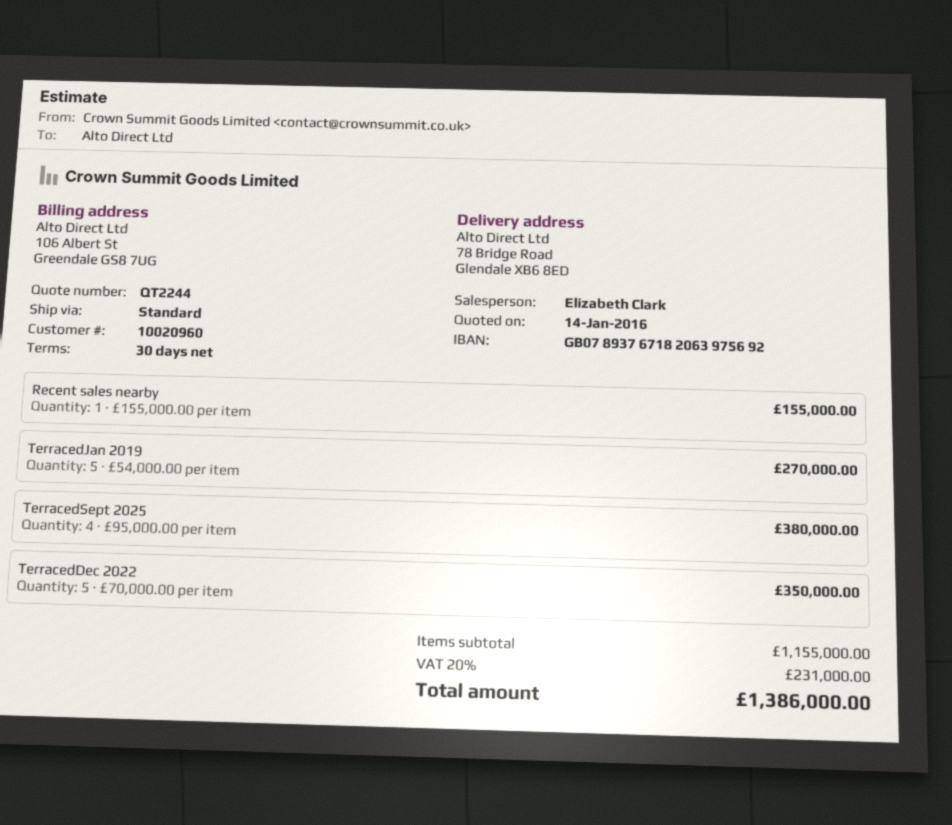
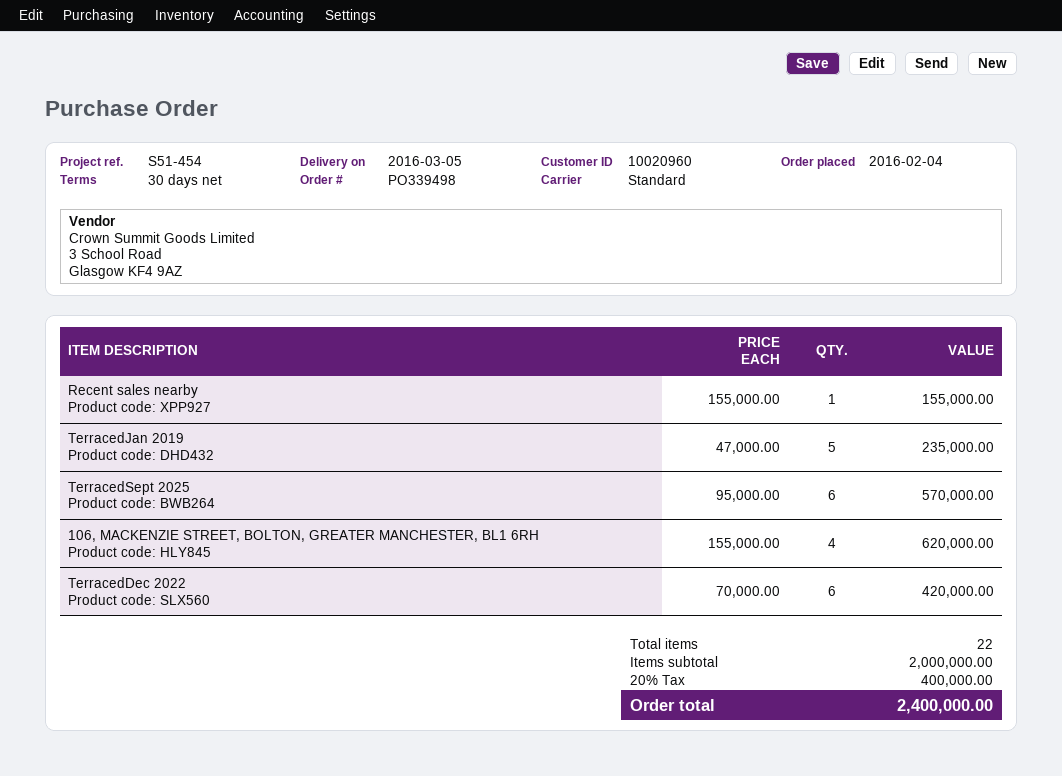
TerracedJan 2019: 5 x 54000.00 = 270000.00 -> 5 x 47000.00 = 235000.00
TerracedSept 2025: 4 x 95000.00 = 380000.00 -> 6 x 95000.00 = 570000.00
TerracedDec 2022: 5 x 70000.00 = 350000.00 -> 6 x 70000.00 = 420000.00
106, MACKENZIE STREET, BOLTON, GREATER MANCHESTER, BL1 6RH: none -> 4 x 155000.00 = 620000.00
subtotal: 1155000.00 -> 2000000.00
tax: 20% = 231000.00 -> 20% = 400000.00
total: 1386000.00 -> 2400000.00

